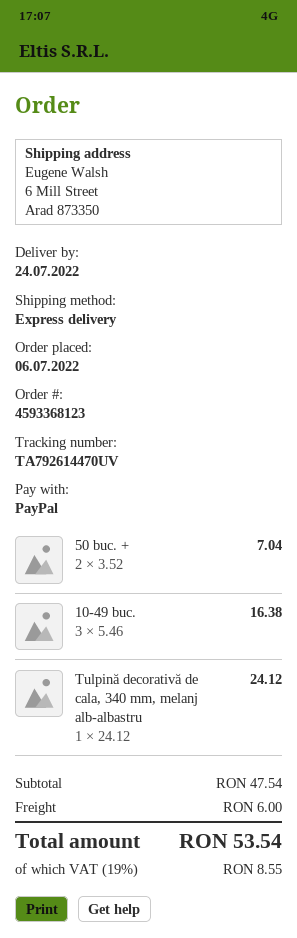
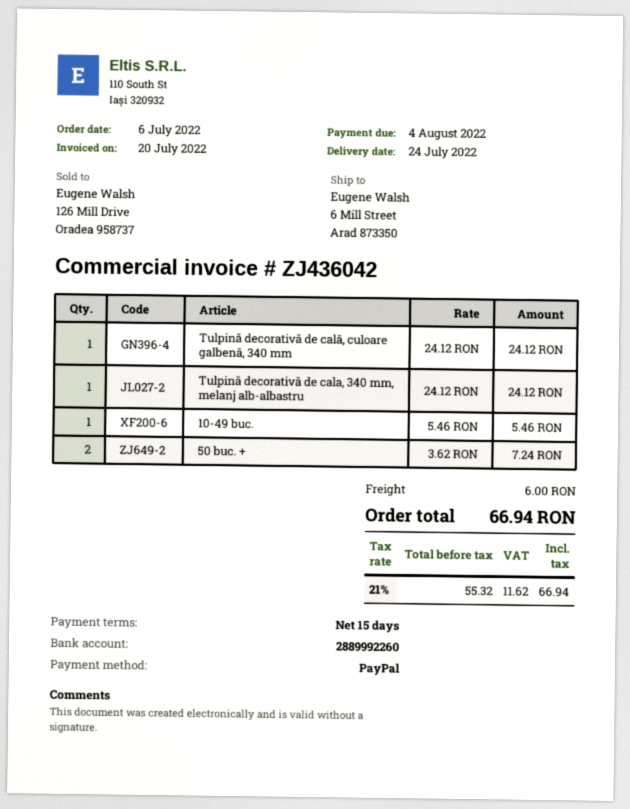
50 buc. +: 2 x 3.52 = 7.04 -> 2 x 3.62 = 7.24
10-49 buc.: 3 x 5.46 = 16.38 -> 1 x 5.46 = 5.46
Tulpină decorativă de cală, culoare galbenă, 340 mm: none -> 1 x 24.12 = 24.12
tax: 19% = 8.55 -> 21% = 11.62
total: 53.54 -> 66.94

